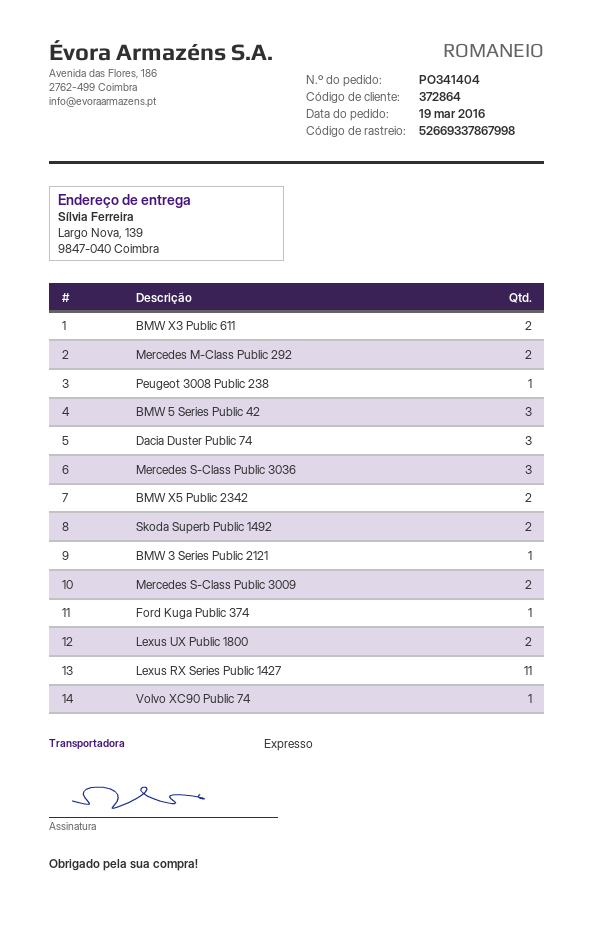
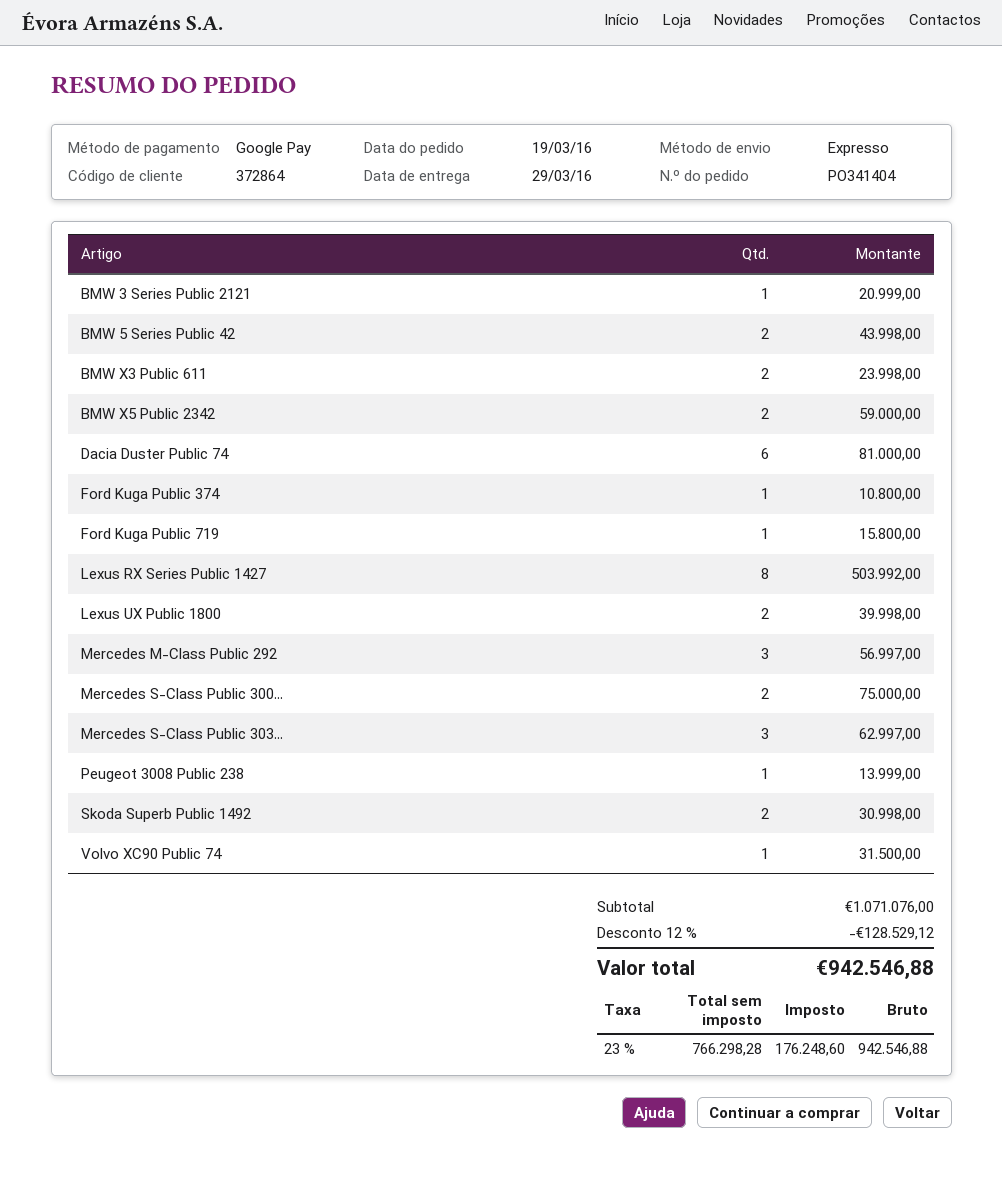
Mercedes M-Class Public 292: 2 -> 3
BMW 5 Series Public 42: 3 -> 2
Dacia Duster Public 74: 3 -> 6
Lexus RX Series Public 1427: 11 -> 8
Ford Kuga Public 719: none -> 1

